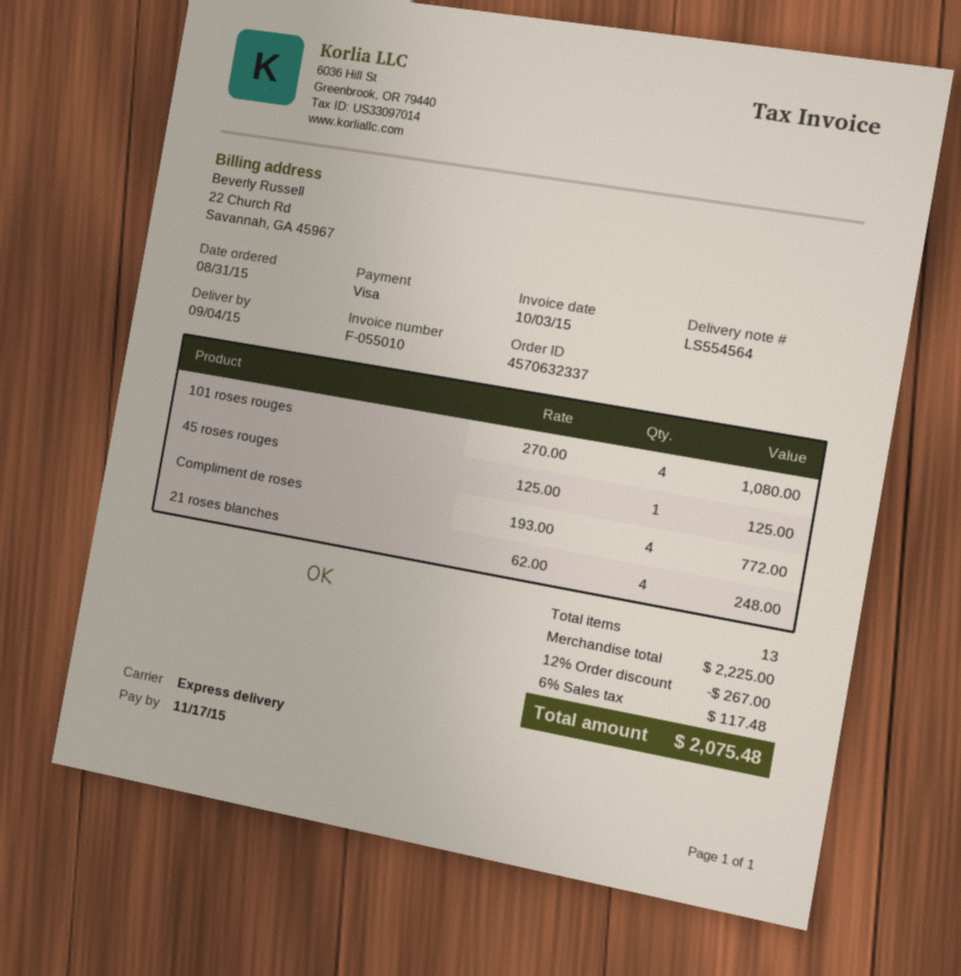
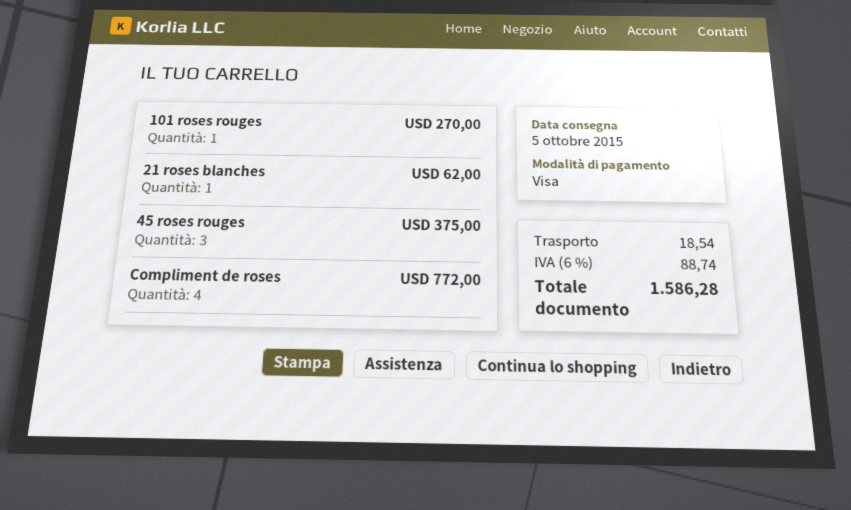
delivery date: 2015-09-04 -> 2015-10-05
101 roses rouges: 4 for 1080.00 -> 1 for 270.00
45 roses rouges: 1 for 125.00 -> 3 for 375.00
21 roses blanches: 4 for 248.00 -> 1 for 62.00
discount: 12% = 267.00 -> none
shipping: none -> 18.54
tax: 6% = 117.48 -> 6% = 88.74
total: 2075.48 -> 1586.28

